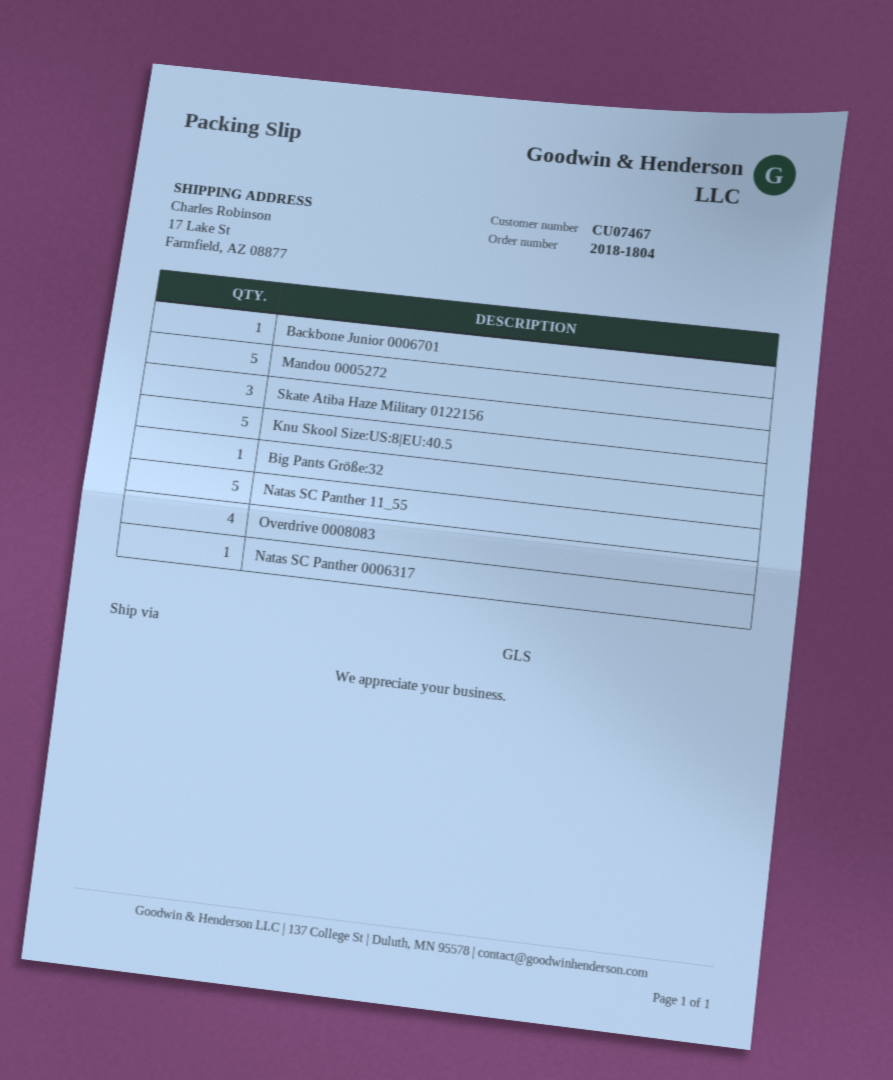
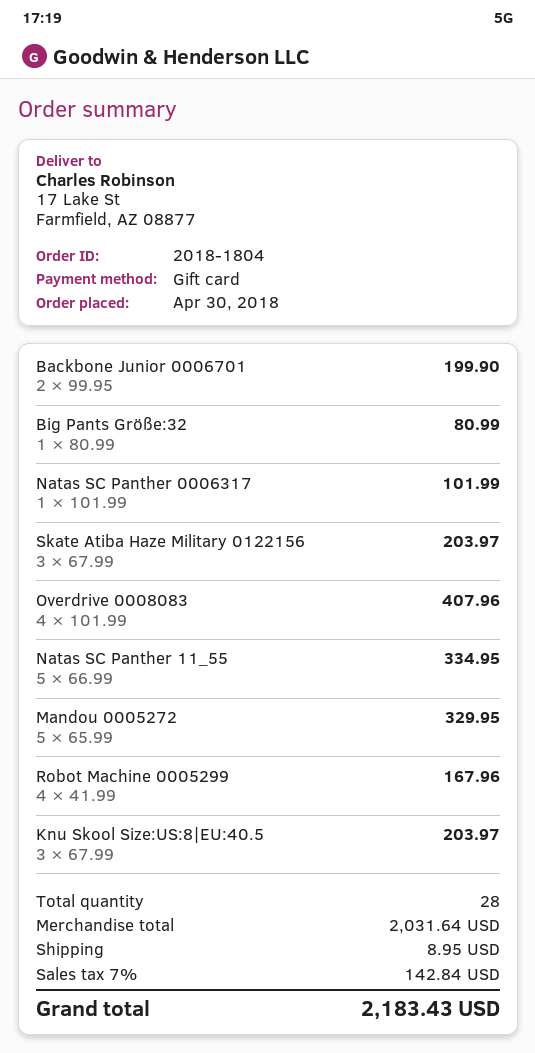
Backbone Junior 0006701: 1 -> 2
Knu Skool Size:US:8|EU:40.5: 5 -> 3
Robot Machine 0005299: none -> 4

